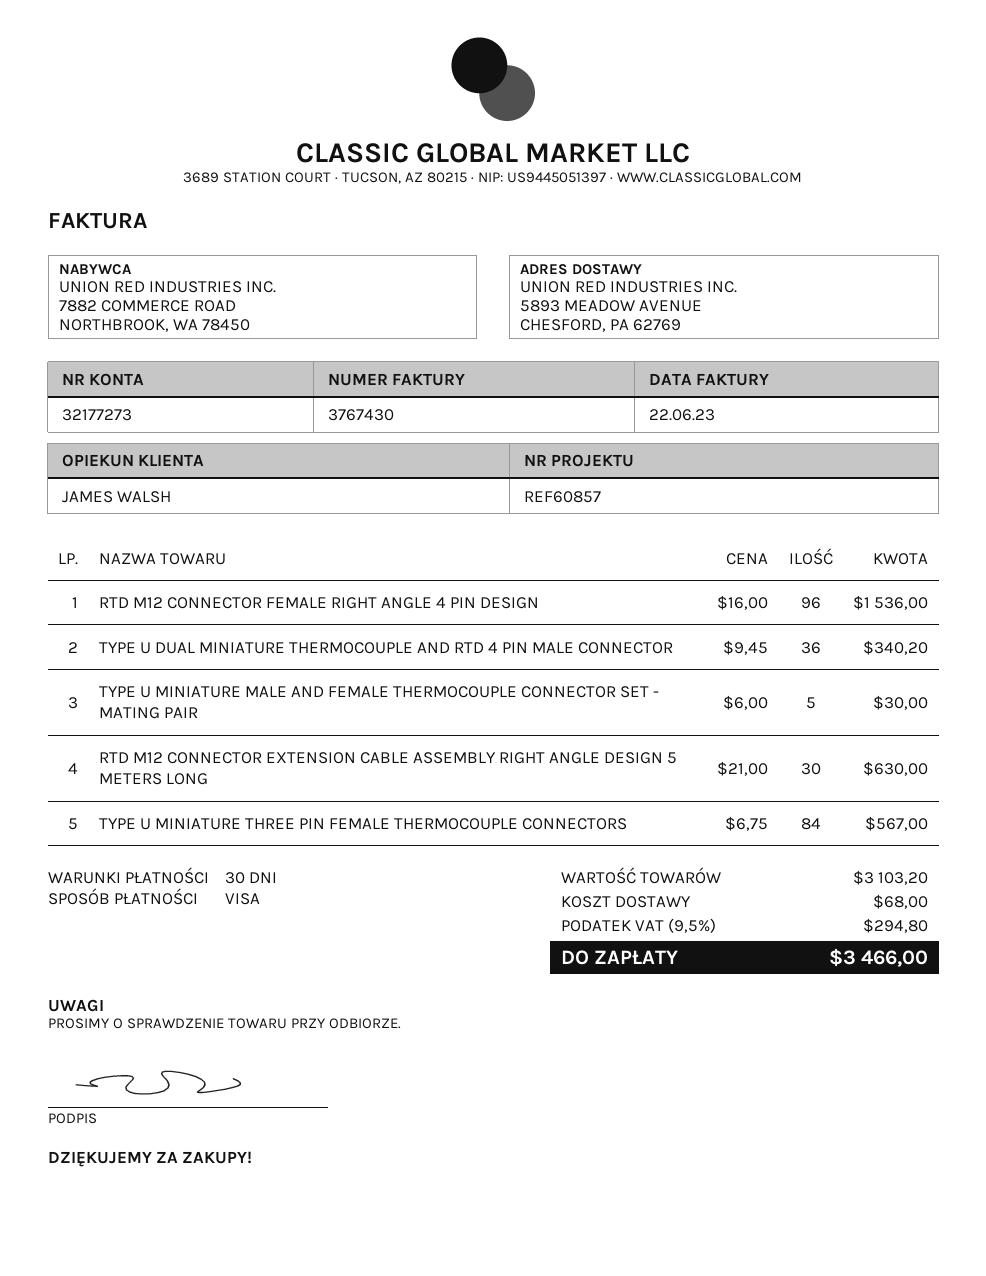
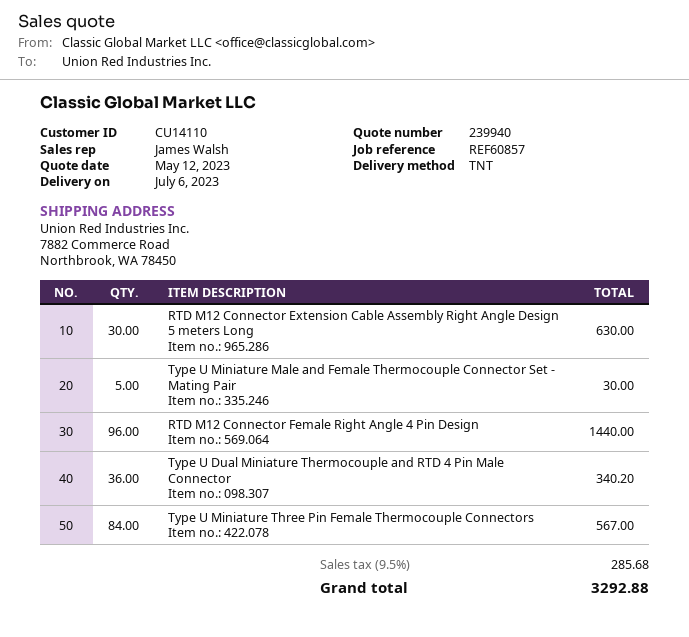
ship to: 5893 MEADOW AVENUE, CHESFORD, PA 62769 -> 7882 Commerce Road, Northbrook, WA 78450
RTD M12 CONNECTOR FEMALE RIGHT ANGLE 4 PIN DESIGN: 96 for 1536.00 -> 96 for 1440.00
shipping: 68.00 -> none
tax: 9.5% = 294.80 -> 9.5% = 285.68
total: 3466.00 -> 3292.88

